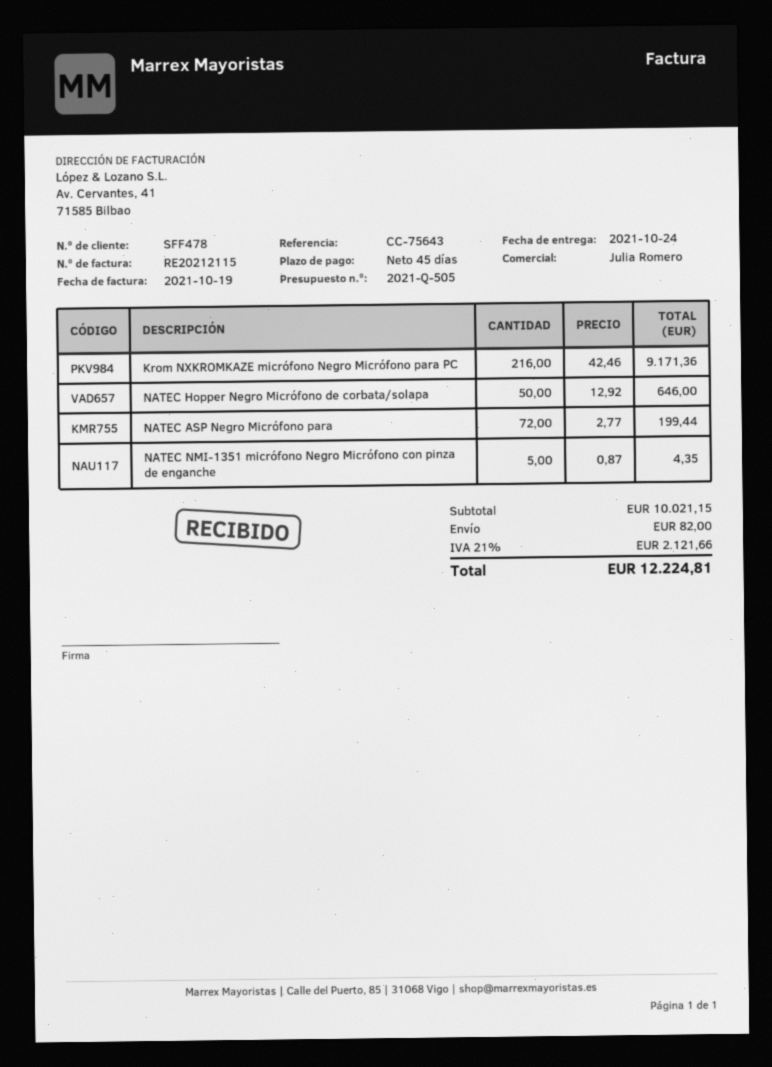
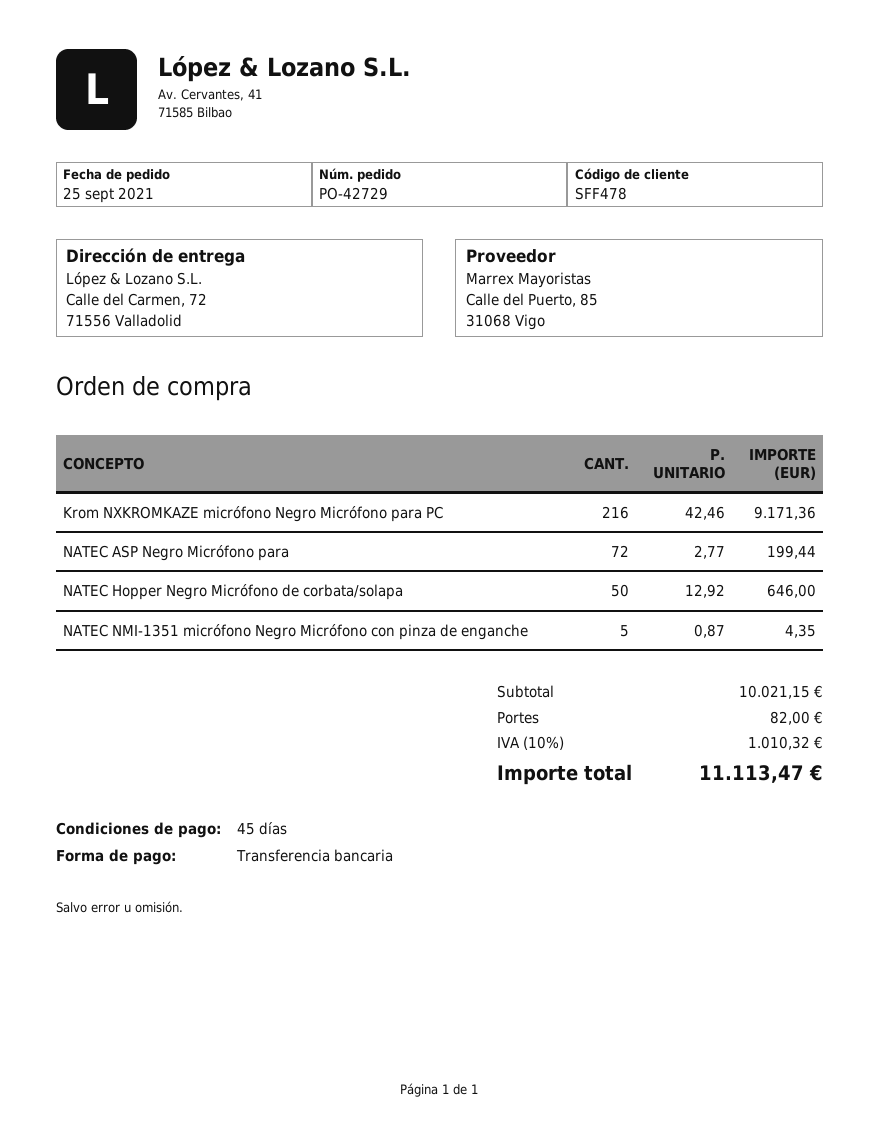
tax: 21% = 2121.66 -> 10% = 1010.32
total: 12224.81 -> 11113.47

